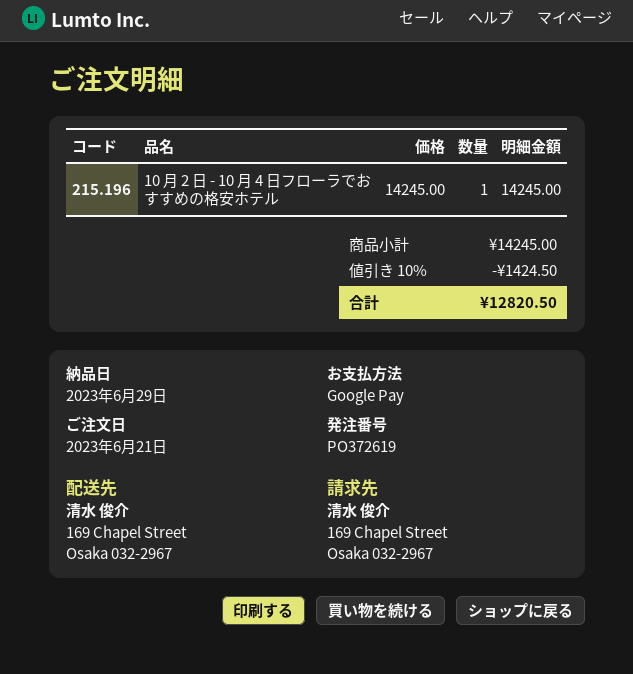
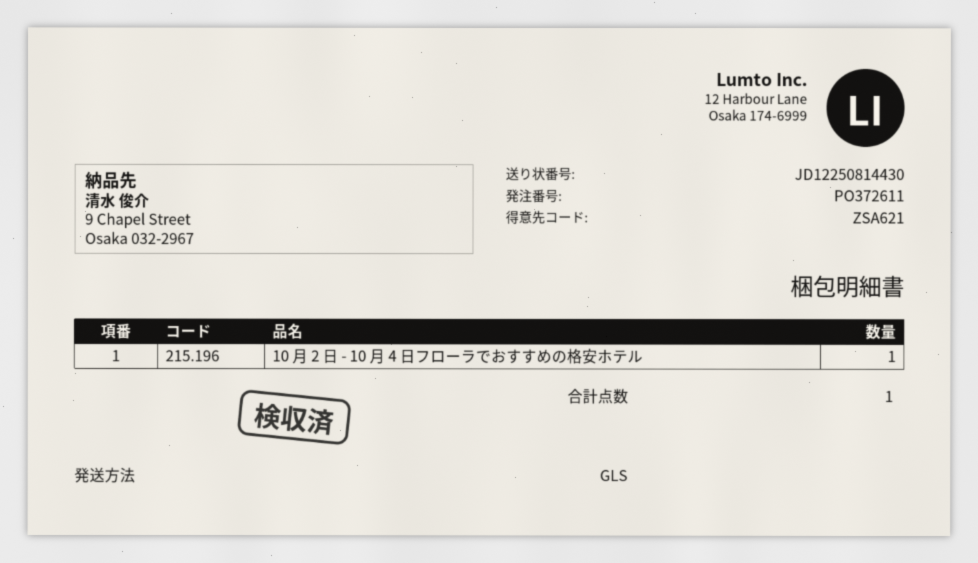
order number: PO372619 -> PO372611
ship to: 169 Chapel Street, Osaka 032-2967 -> 9 Chapel Street, Osaka 032-2967

